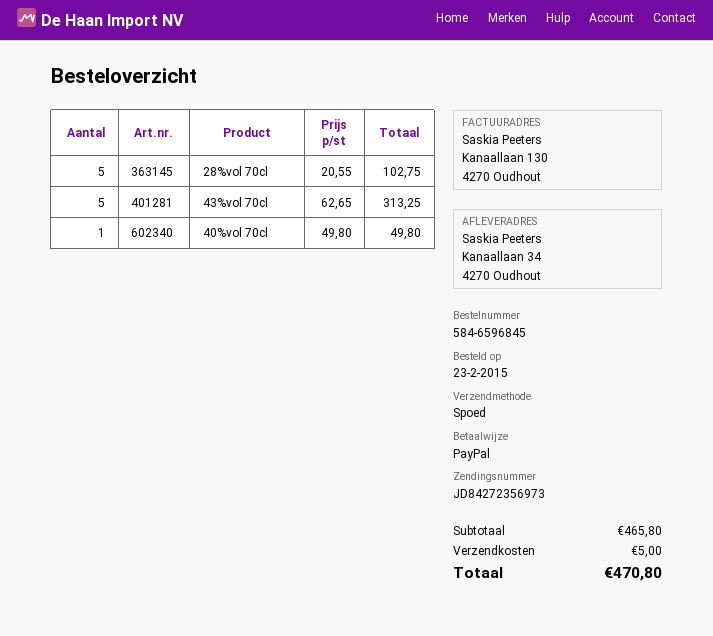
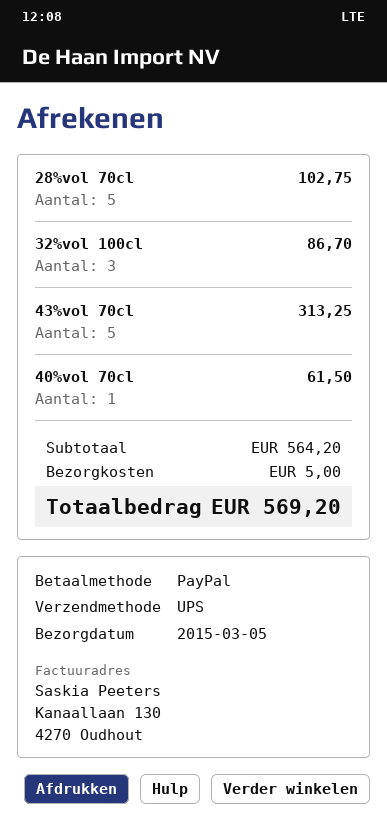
shipping method: express -> UPS
40%vol 70cl: 1 for 49.80 -> 1 for 61.50
32%vol 100cl: none -> 3 for 86.70
subtotal: 465.80 -> 564.20
total: 470.80 -> 569.20

